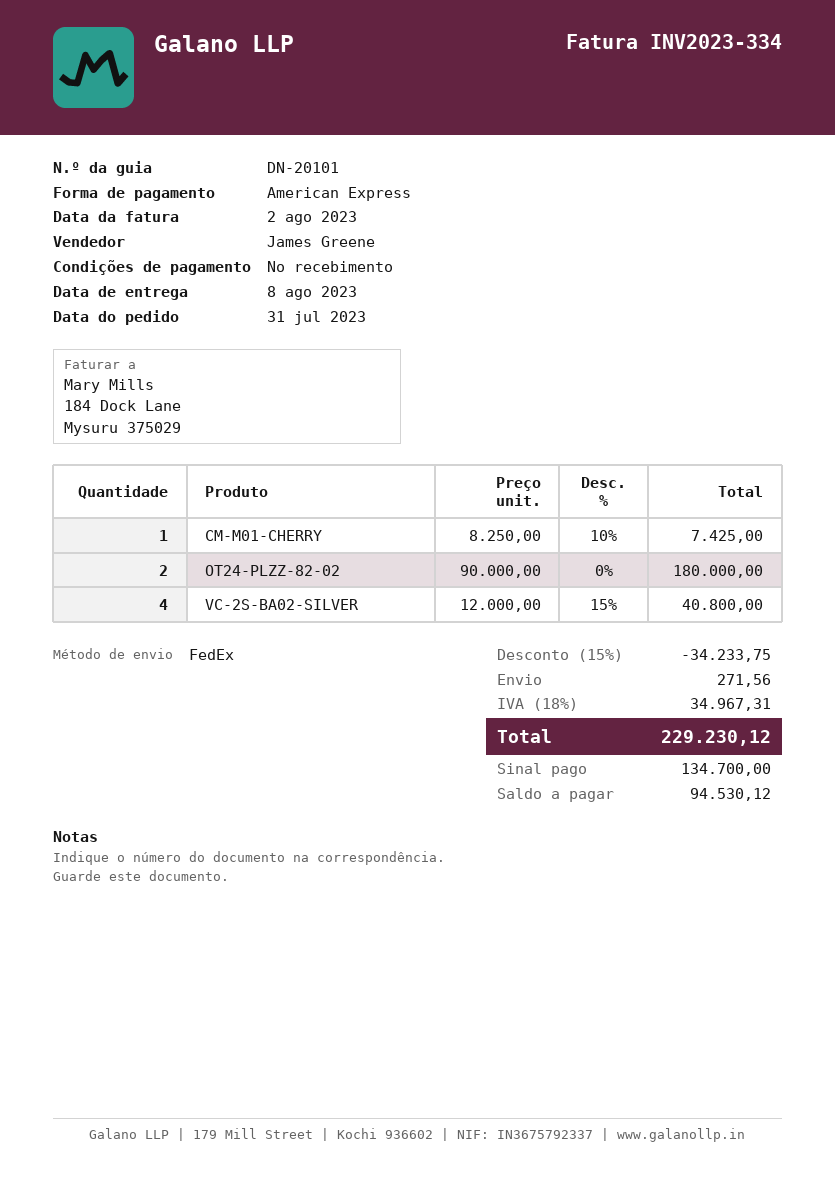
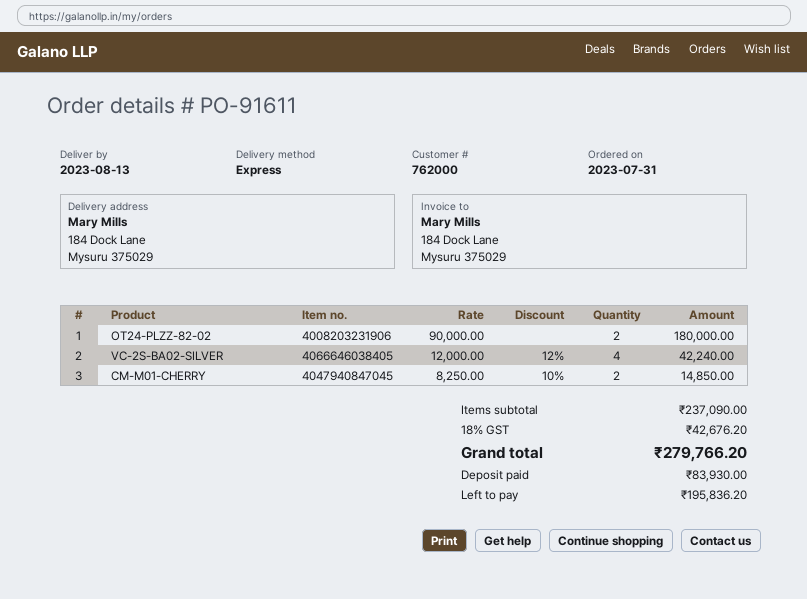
delivery date: 2023-08-08 -> 2023-08-13
shipping method: FedEx -> express
CM-M01-CHERRY: 1 x 8250.00 - 10% = 7425.00 -> 2 x 8250.00 - 10% = 14850.00
VC-2S-BA02-SILVER: 4 x 12000.00 - 15% = 40800.00 -> 4 x 12000.00 - 12% = 42240.00
discount: 15% = 34233.75 -> none
shipping: 271.56 -> none
tax: 18% = 34967.31 -> 18% = 42676.20
total: 229230.12 -> 279766.20
deposit: 134700.00 -> 83930.00
balance: 94530.12 -> 195836.20

